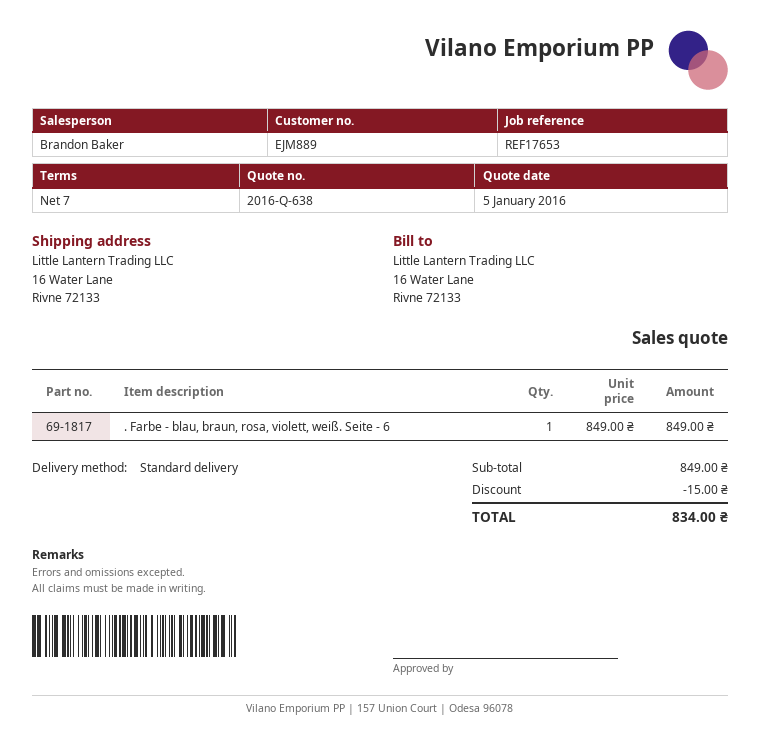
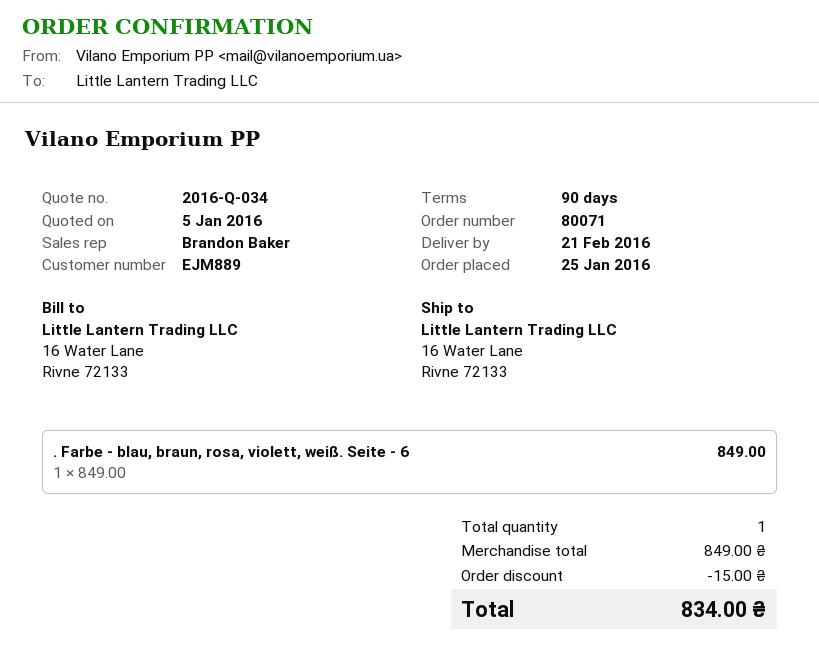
quote number: 2016-Q-638 -> 2016-Q-034
payment terms: 7 days -> 90 days

